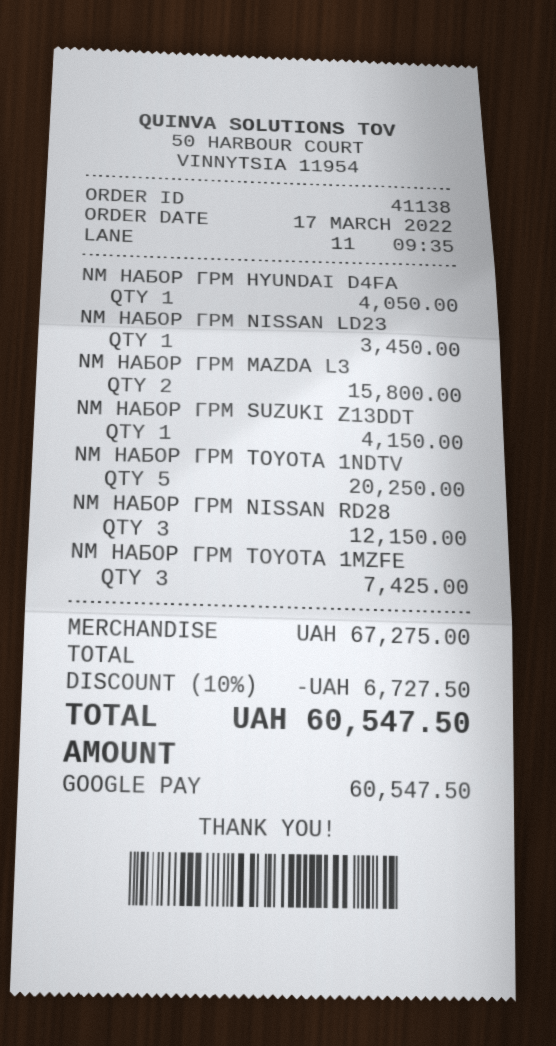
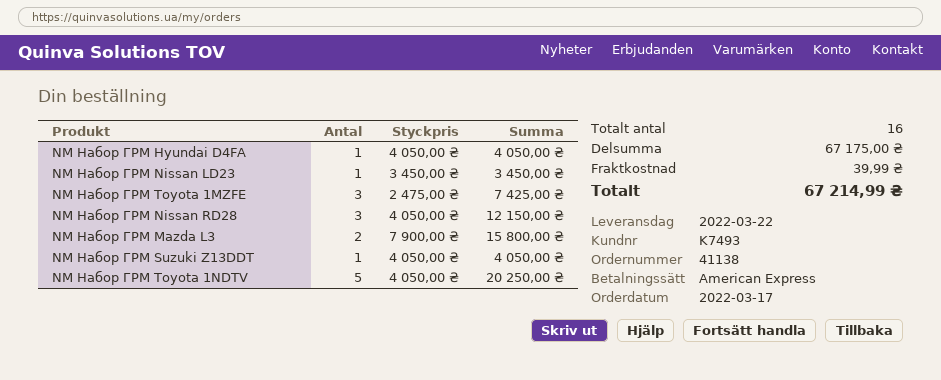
payment method: Google Pay -> American Express
NM НАБОР ГРМ SUZUKI Z13DDT: 1 for 4150.00 -> 1 for 4050.00
subtotal: 67275.00 -> 67175.00
discount: 10% = 6727.50 -> none
shipping: none -> 39.99
total: 60547.50 -> 67214.99

